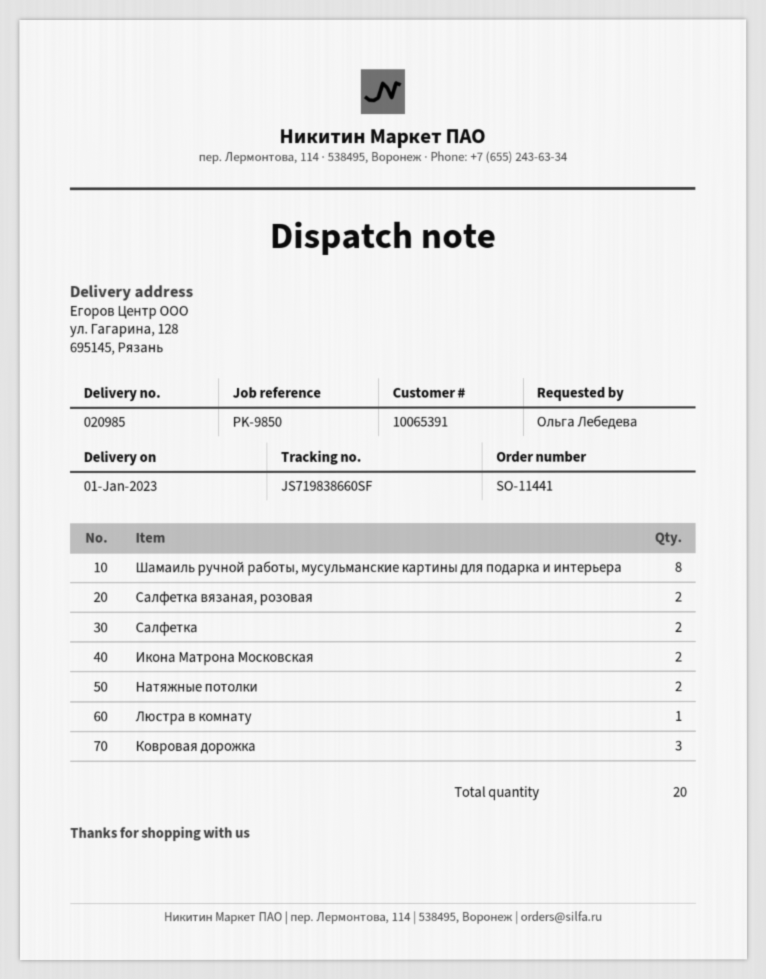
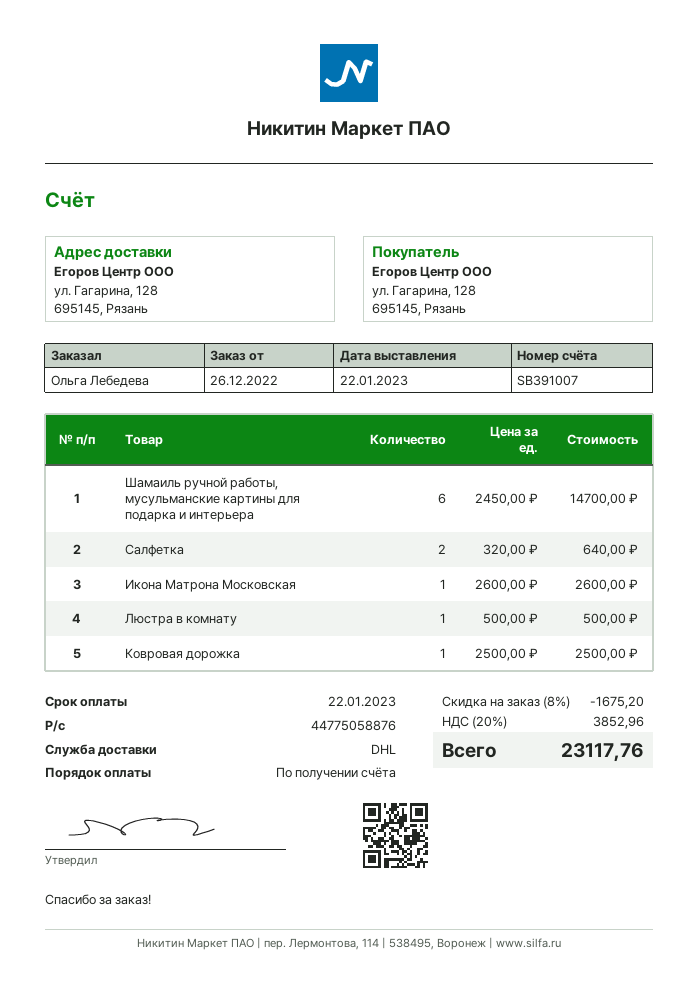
Шамаиль ручной работы, мусульманские картины для подарка и интерьера: 8 -> 6
Салфетка вязаная, розовая: 2 -> none
Икона Матрона Московская: 2 -> 1
Натяжные потолки: 2 -> none
Ковровая дорожка: 3 -> 1

